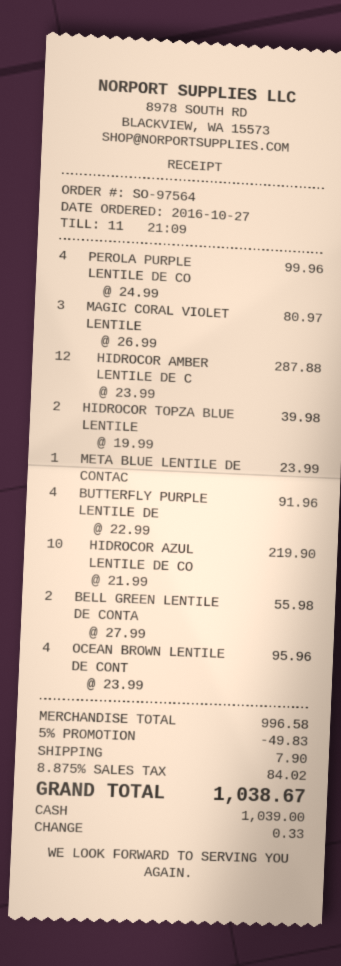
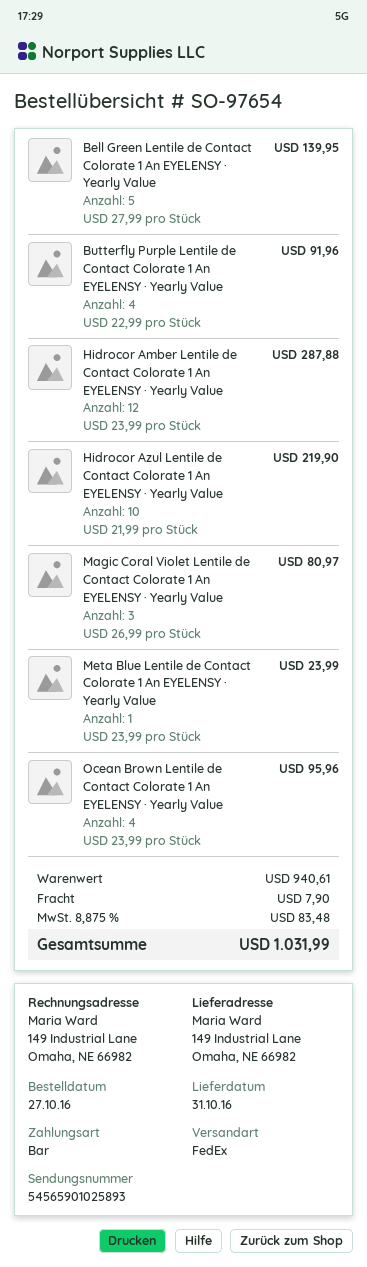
order number: SO-97564 -> SO-97654
PEROLA PURPLE LENTILE DE CO: 4 x 24.99 = 99.96 -> none
HIDROCOR TOPZA BLUE LENTILE: 2 x 19.99 = 39.98 -> none
BELL GREEN LENTILE DE CONTA: 2 x 27.99 = 55.98 -> 5 x 27.99 = 139.95
subtotal: 996.58 -> 940.61
discount: 5% = 49.83 -> none
tax: 8.875% = 84.02 -> 8.875% = 83.48
total: 1038.67 -> 1031.99

